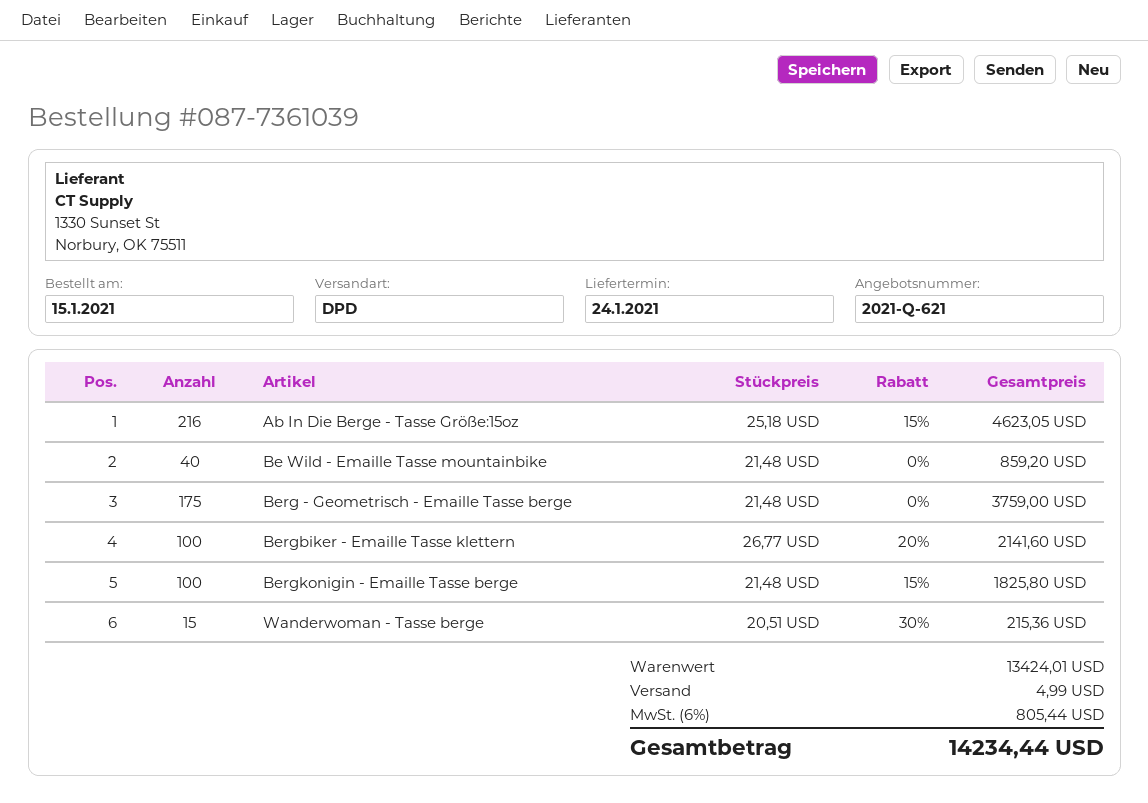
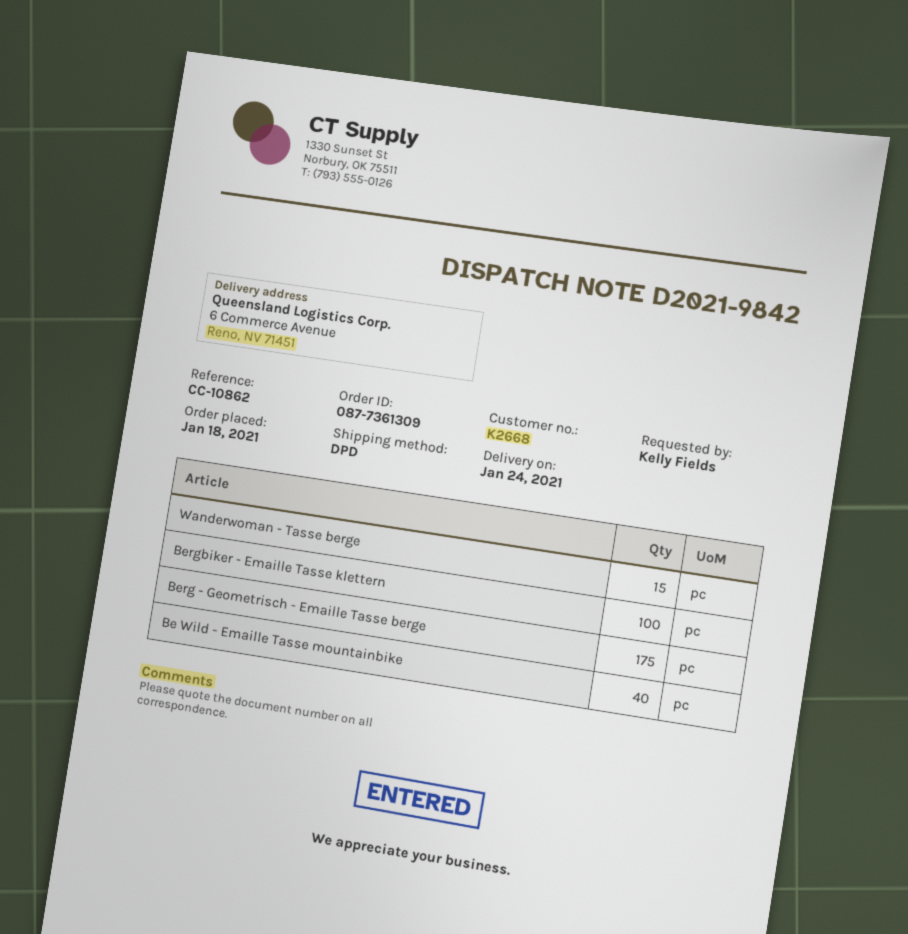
order number: 087-7361039 -> 087-7361309
order date: 2021-01-15 -> 2021-01-18
Ab In Die Berge - Tasse Größe:15oz: 216 -> none
Bergkonigin - Emaille Tasse berge: 100 -> none

